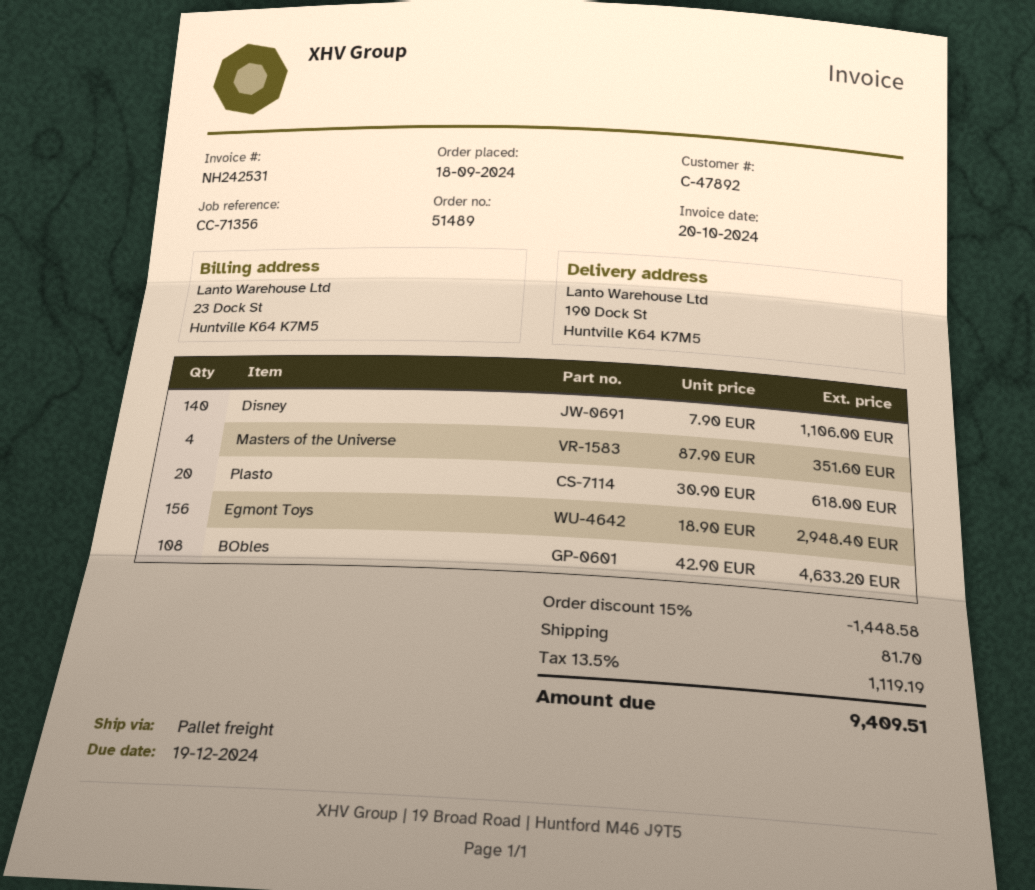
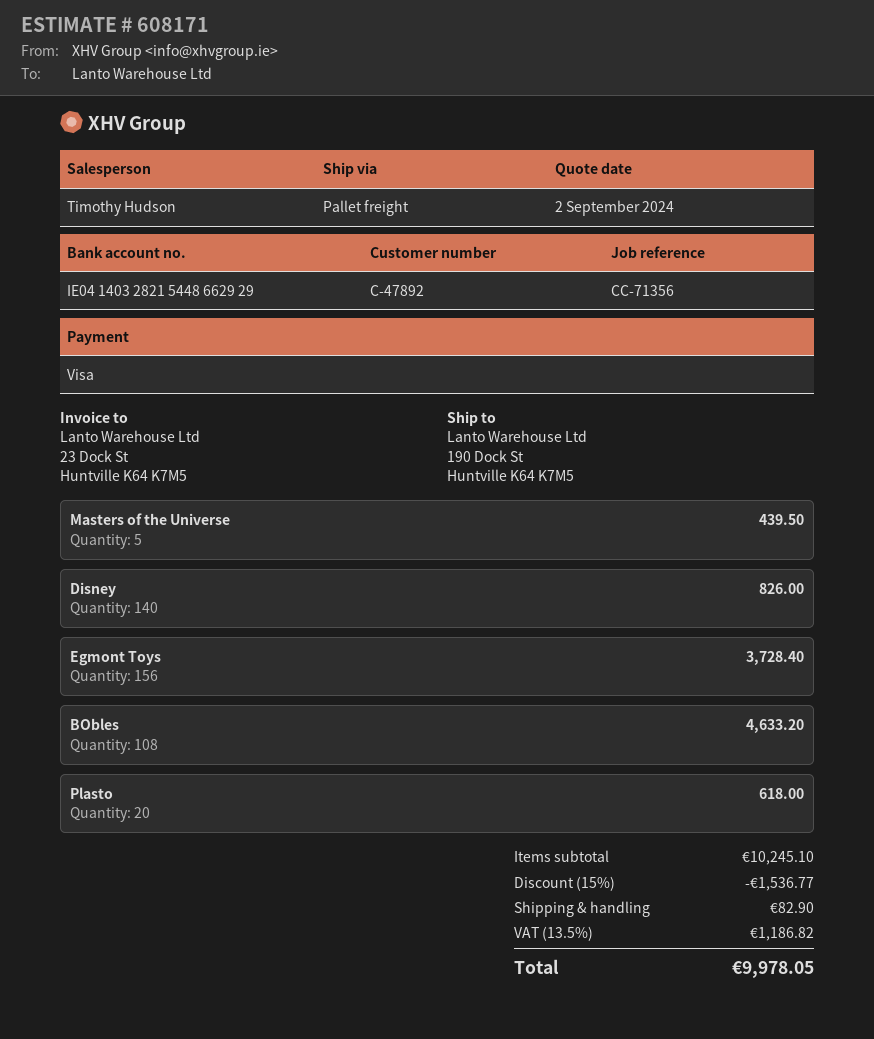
Disney: 140 for 1106.00 -> 140 for 826.00
Masters of the Universe: 4 for 351.60 -> 5 for 439.50
Egmont Toys: 156 for 2948.40 -> 156 for 3728.40
discount: 15% = 1448.58 -> 15% = 1536.77
shipping: 81.70 -> 82.90
tax: 13.5% = 1119.19 -> 13.5% = 1186.82
total: 9409.51 -> 9978.05

